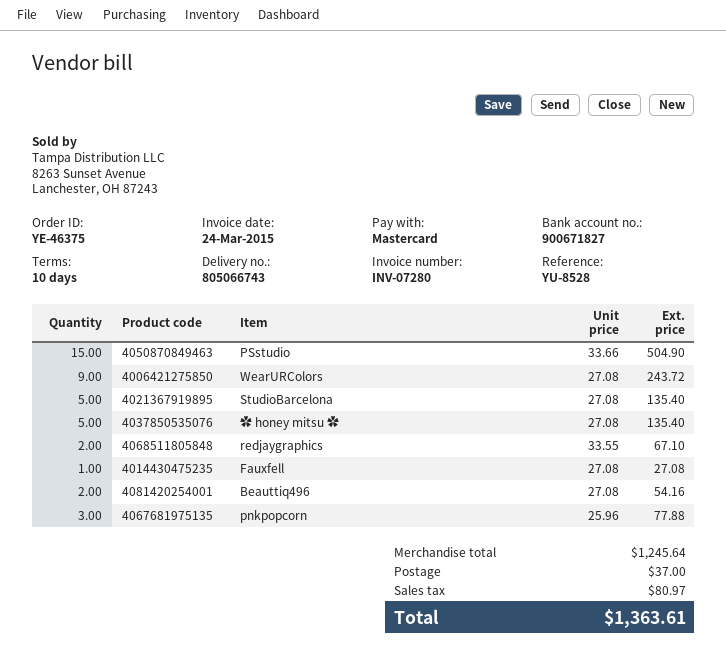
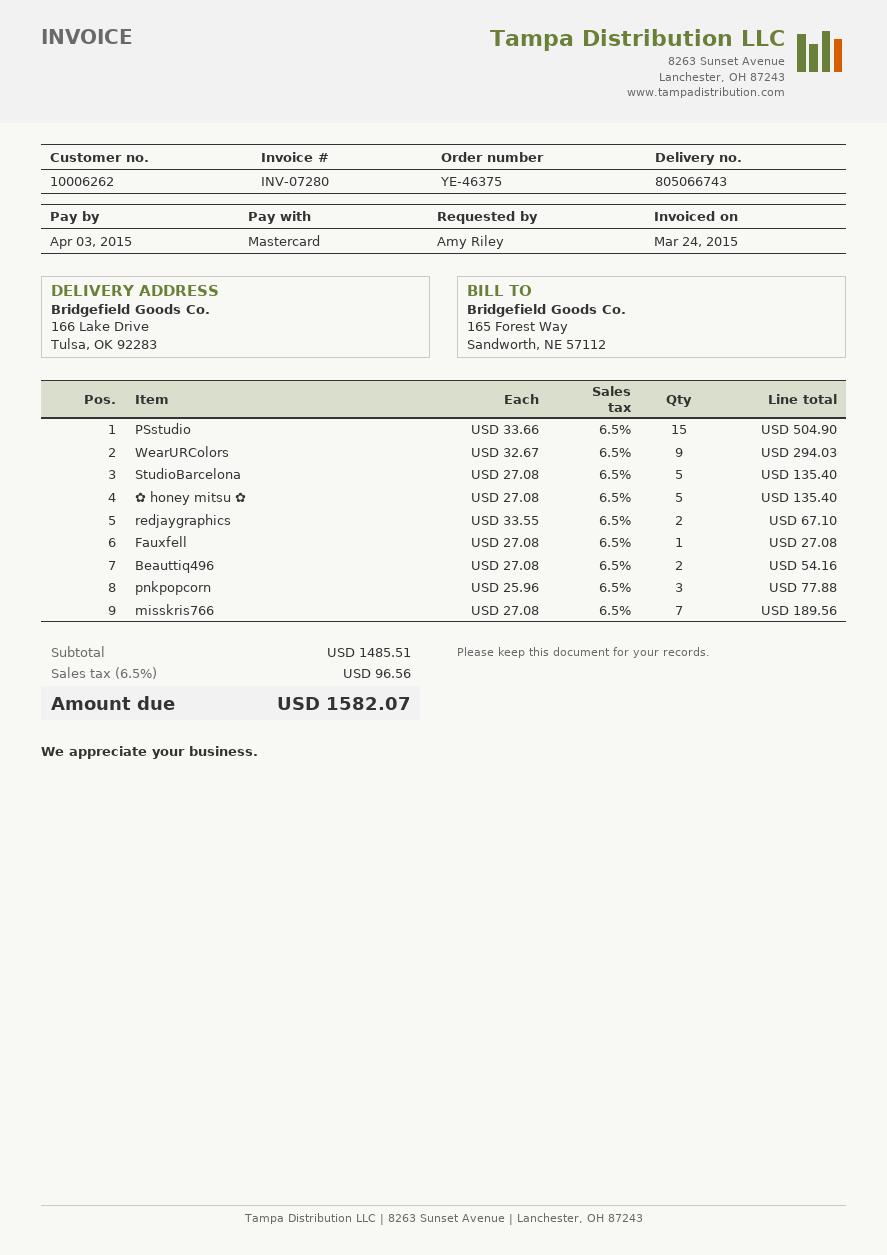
WearURColors: 9 x 27.08 = 243.72 -> 9 x 32.67 = 294.03
misskris766: none -> 7 x 27.08 = 189.56
subtotal: 1245.64 -> 1485.51
shipping: 37.00 -> none
tax: 80.97 -> 96.56
total: 1363.61 -> 1582.07

